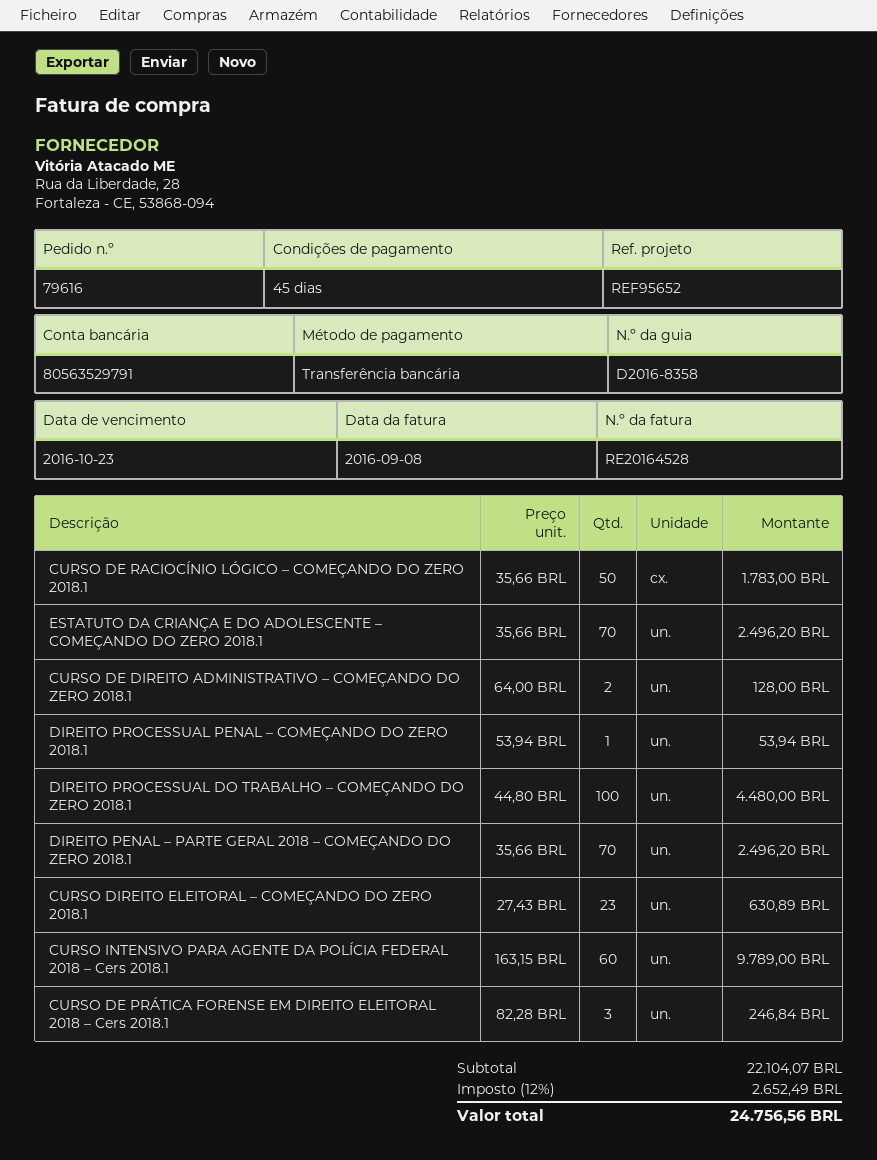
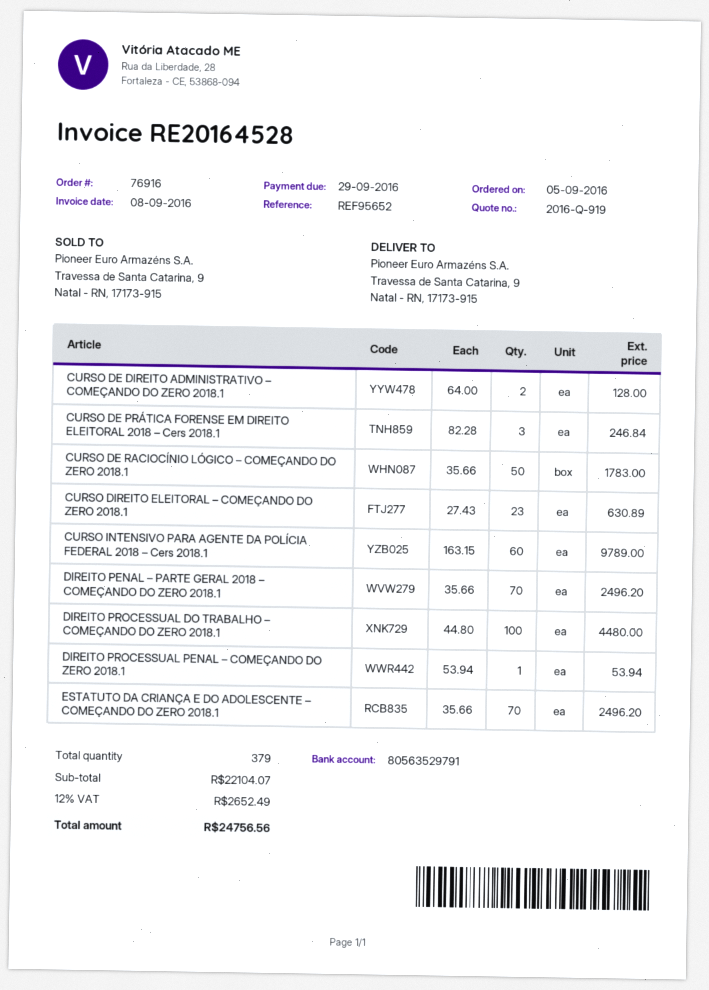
order number: 79616 -> 76916
due date: 2016-10-23 -> 2016-09-29

